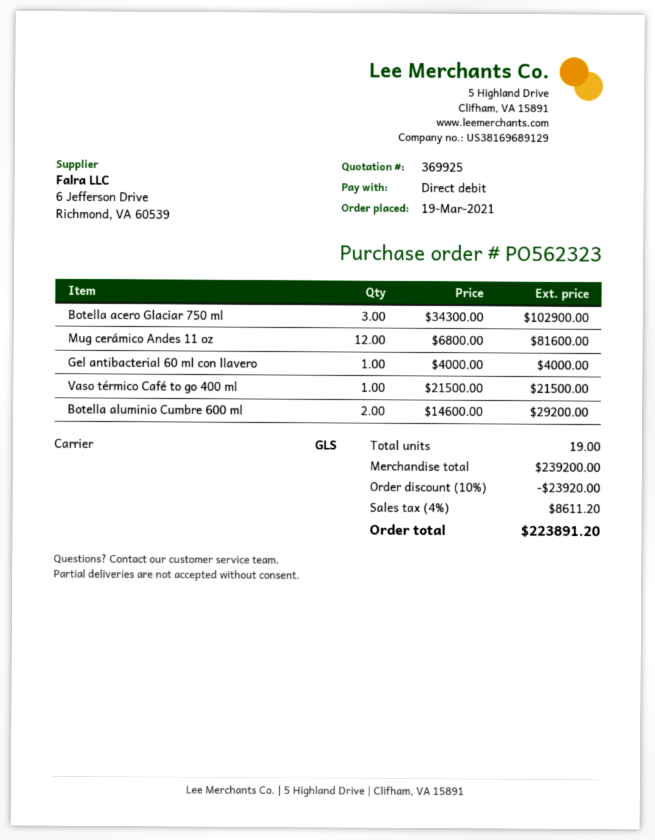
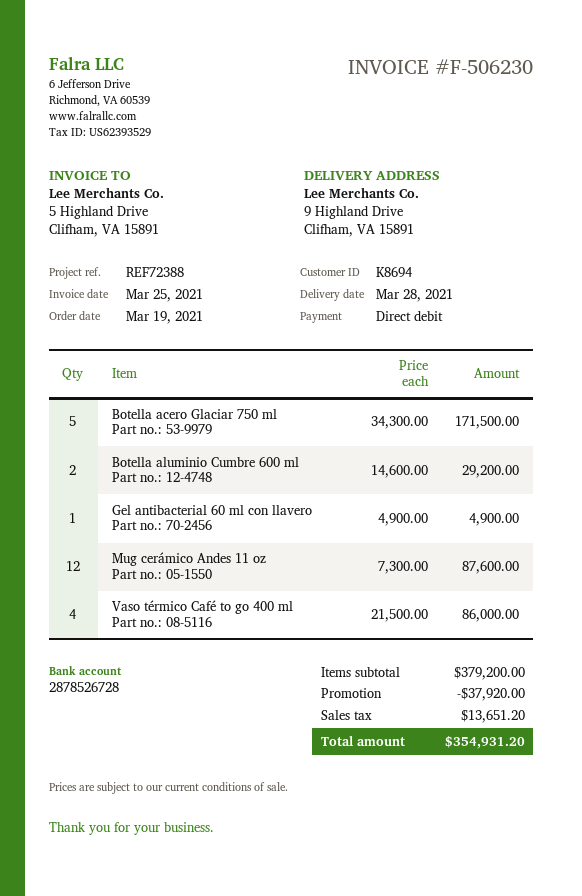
Botella acero Glaciar 750 ml: 3 x 34300.00 = 102900.00 -> 5 x 34300.00 = 171500.00
Mug cerámico Andes 11 oz: 12 x 6800.00 = 81600.00 -> 12 x 7300.00 = 87600.00
Gel antibacterial 60 ml con llavero: 1 x 4000.00 = 4000.00 -> 1 x 4900.00 = 4900.00
Vaso térmico Café to go 400 ml: 1 x 21500.00 = 21500.00 -> 4 x 21500.00 = 86000.00
subtotal: 239200.00 -> 379200.00
discount: 23920.00 -> 37920.00
tax: 8611.20 -> 13651.20
total: 223891.20 -> 354931.20

